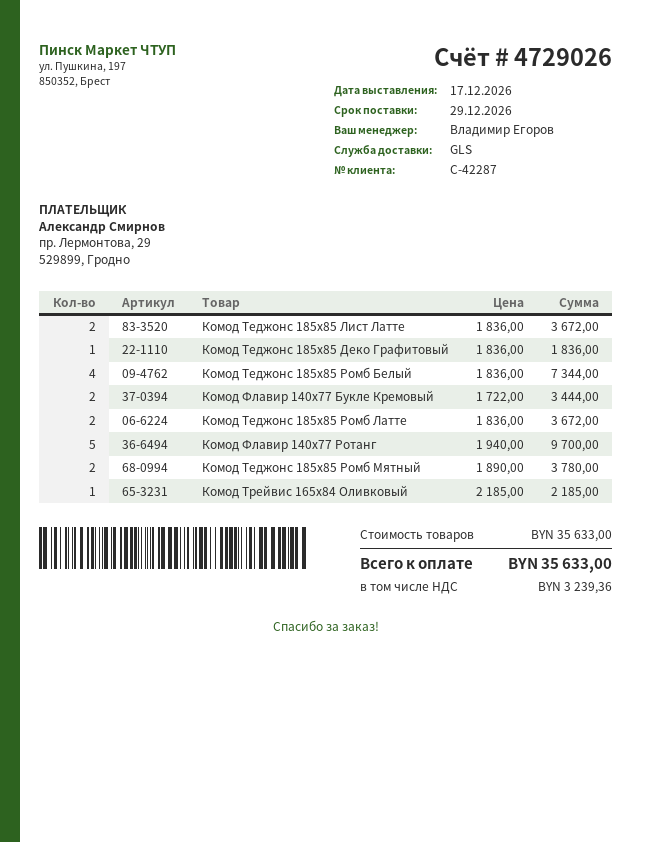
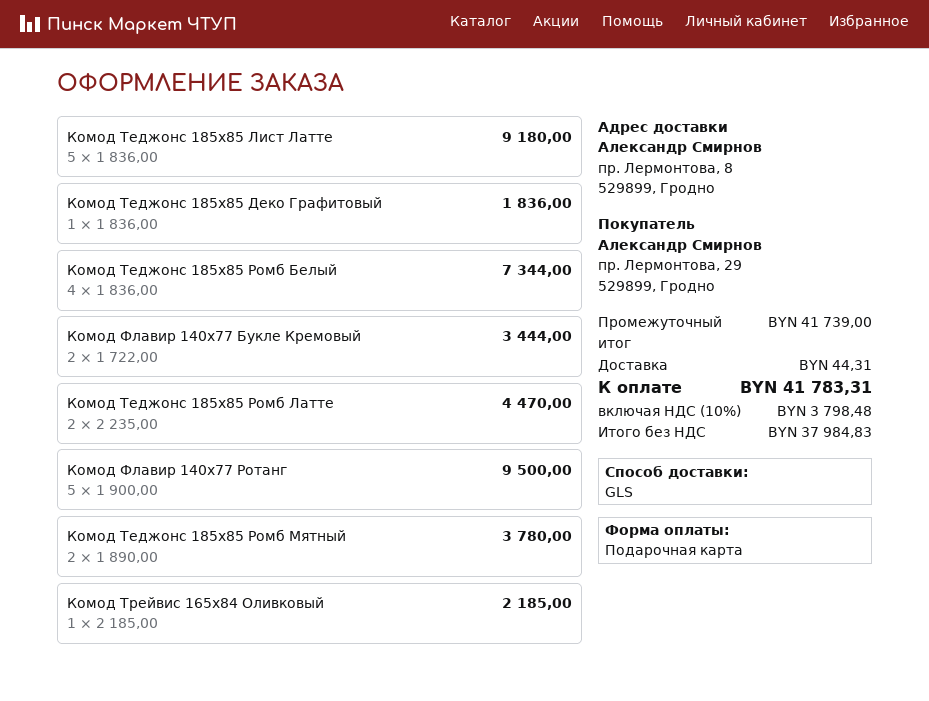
Комод Теджонс 185x85 Лист Латте: 2 x 1836.00 = 3672.00 -> 5 x 1836.00 = 9180.00
Комод Теджонс 185x85 Ромб Латте: 2 x 1836.00 = 3672.00 -> 2 x 2235.00 = 4470.00
Комод Флавир 140x77 Ротанг: 5 x 1940.00 = 9700.00 -> 5 x 1900.00 = 9500.00
subtotal: 35633.00 -> 41739.00
shipping: none -> 44.31
tax: 3239.36 -> 3798.48
total: 35633.00 -> 41783.31

